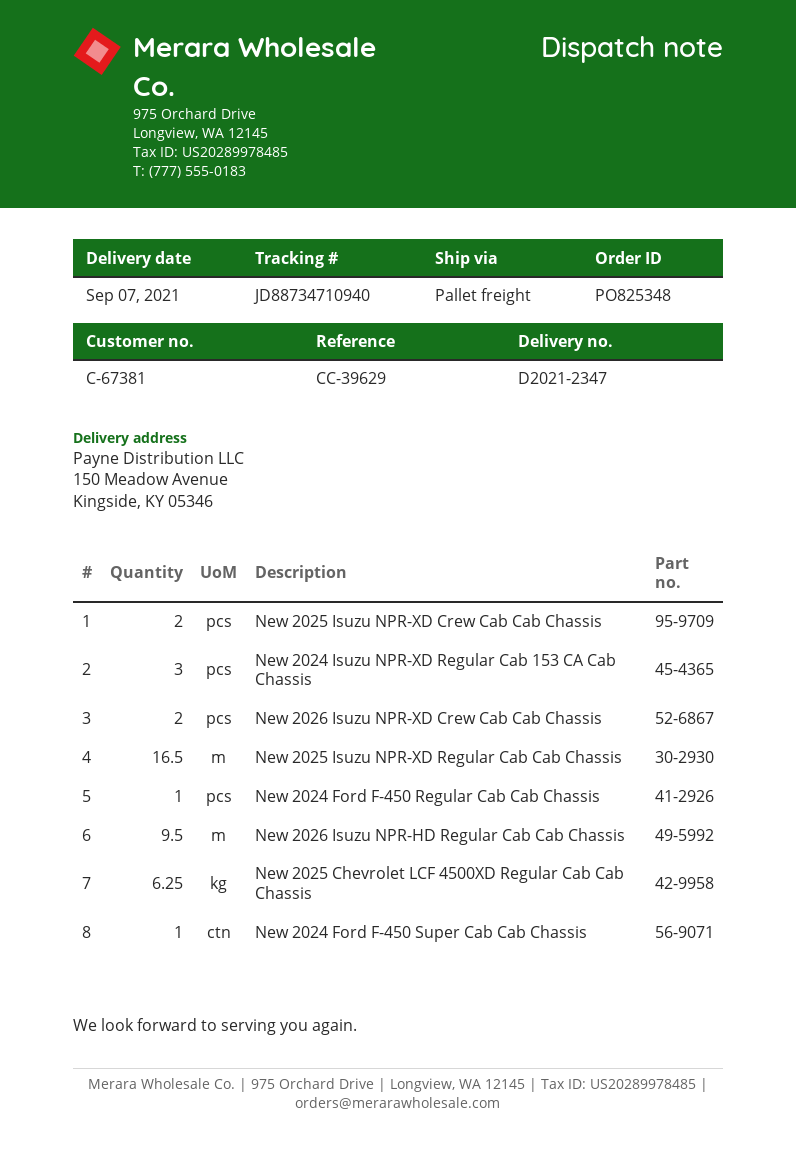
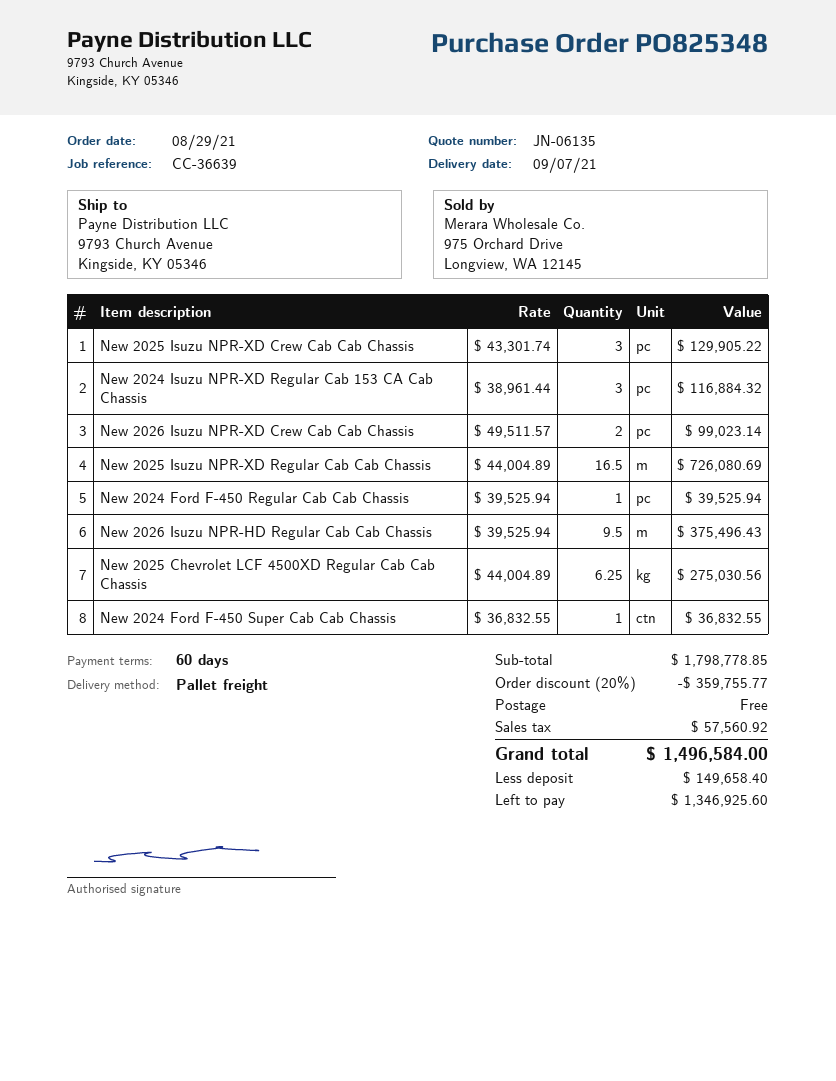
reference: CC-39629 -> CC-36639
ship to: 150 Meadow Avenue, Kingside, KY 05346 -> 9793 Church Avenue, Kingside, KY 05346
New 2025 Isuzu NPR-XD Crew Cab Cab Chassis: 2 -> 3

